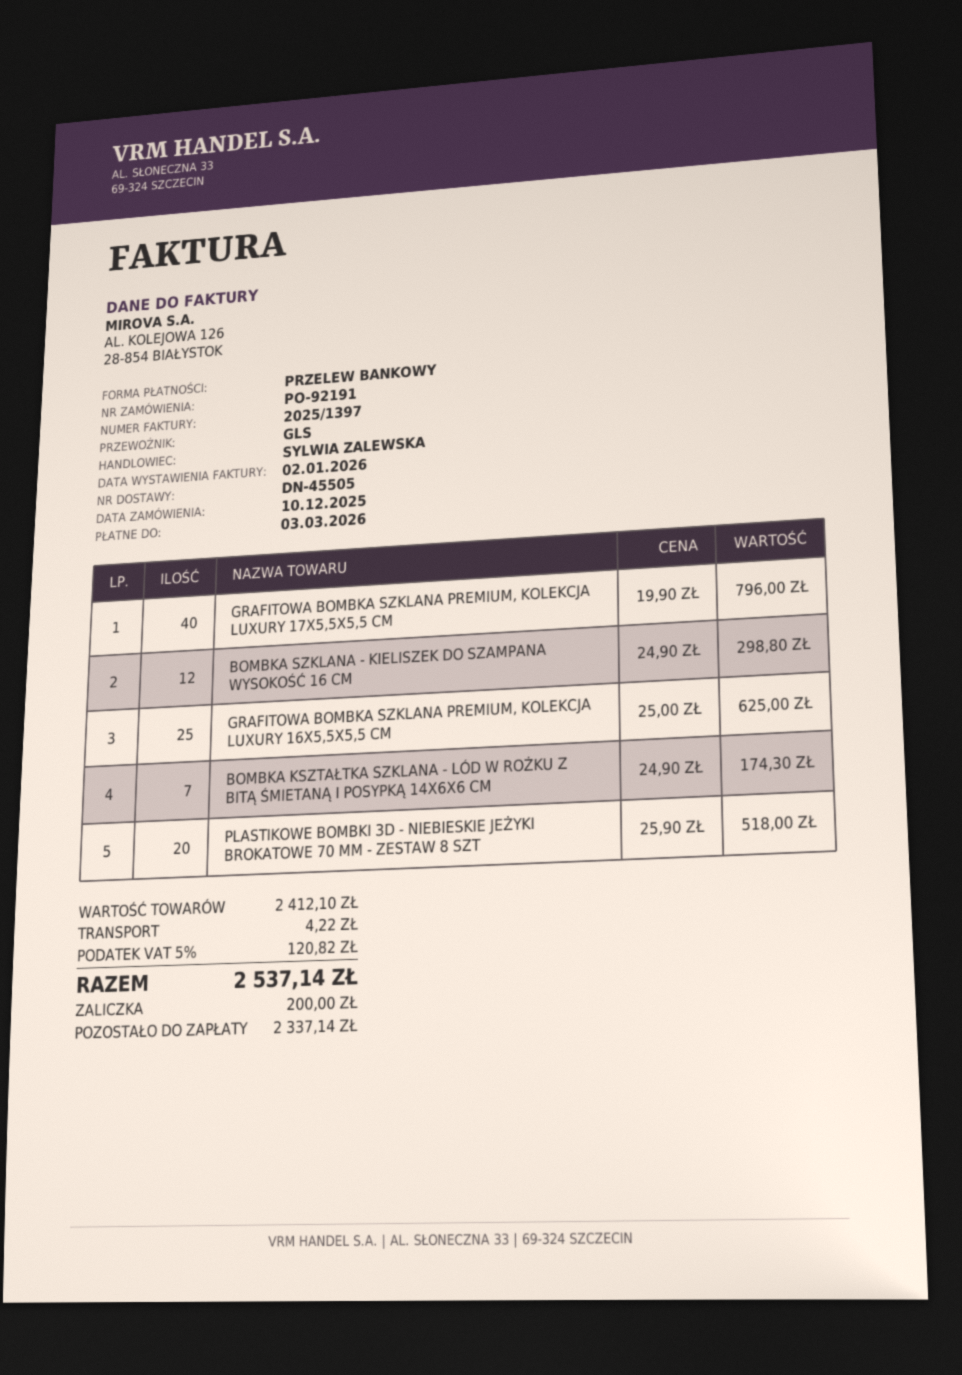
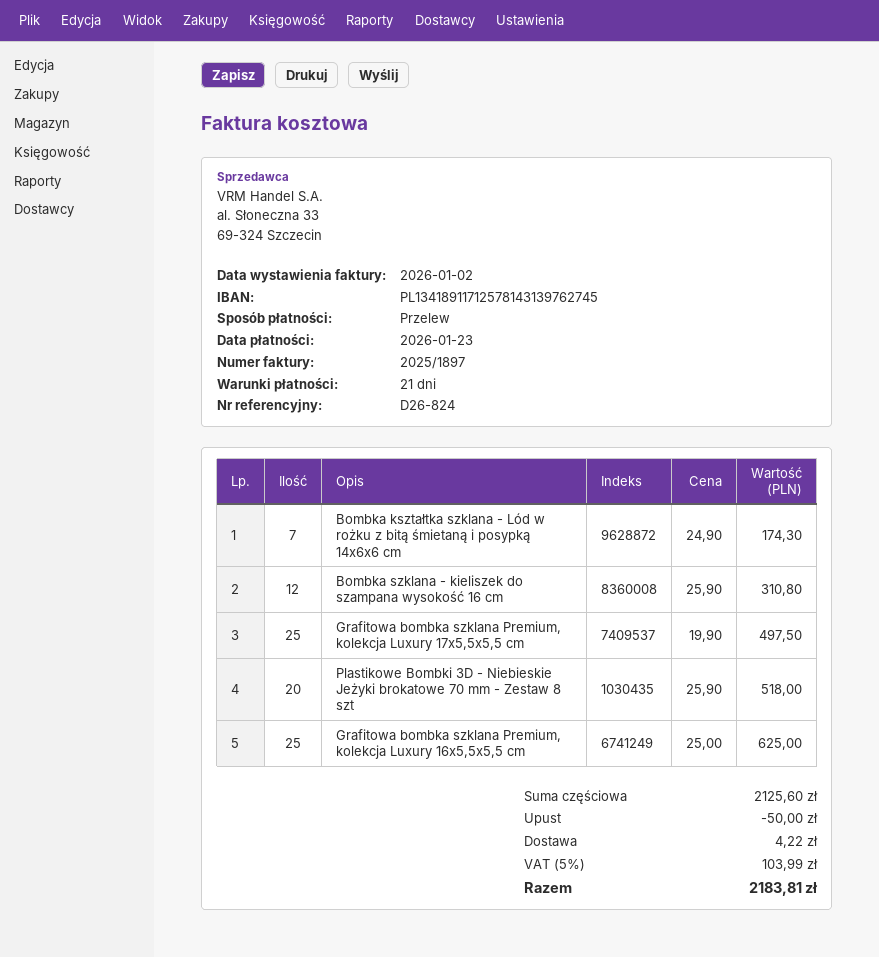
invoice number: 2025/1397 -> 2025/1897
due date: 2026-03-03 -> 2026-01-23
GRAFITOWA BOMBKA SZKLANA PREMIUM, KOLEKCJA LUXURY 17X5,5X5,5 CM: 40 x 19.90 = 796.00 -> 25 x 19.90 = 497.50
BOMBKA SZKLANA - KIELISZEK DO SZAMPANA WYSOKOŚĆ 16 CM: 12 x 24.90 = 298.80 -> 12 x 25.90 = 310.80
subtotal: 2412.10 -> 2125.60
discount: none -> 50.00
tax: 5% = 120.82 -> 5% = 103.99
total: 2537.14 -> 2183.81

